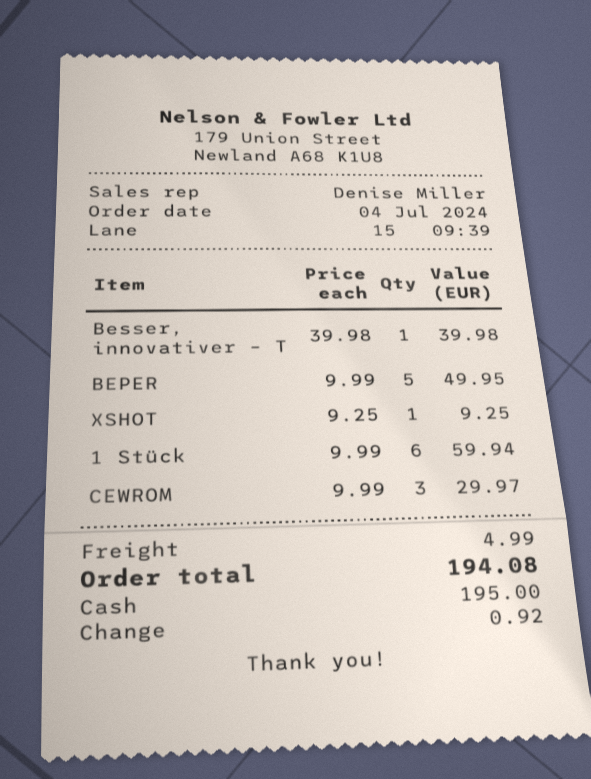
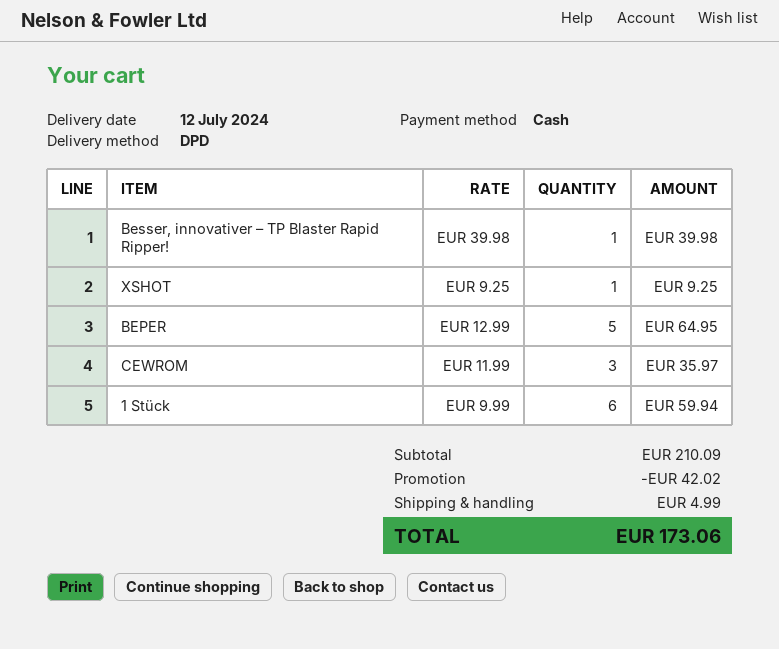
BEPER: 5 x 9.99 = 49.95 -> 5 x 12.99 = 64.95
CEWROM: 3 x 9.99 = 29.97 -> 3 x 11.99 = 35.97
discount: none -> 42.02
total: 194.08 -> 173.06

